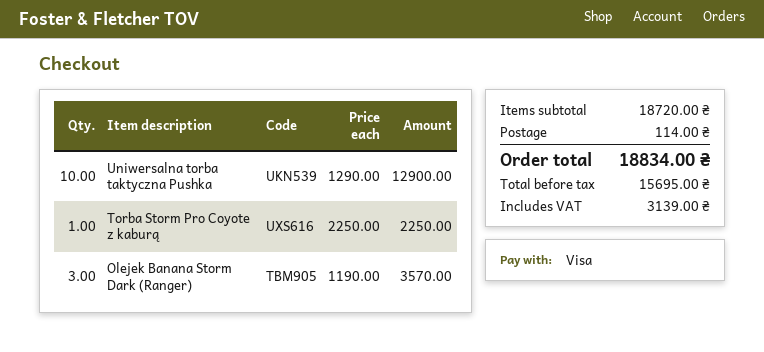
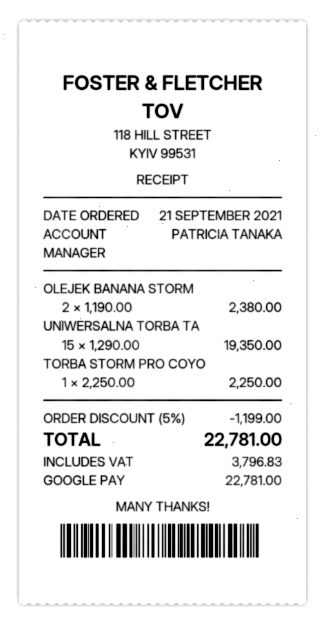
payment method: Visa -> Google Pay
Uniwersalna torba taktyczna Pushka: 10 x 1290.00 = 12900.00 -> 15 x 1290.00 = 19350.00
Olejek Banana Storm Dark (Ranger): 3 x 1190.00 = 3570.00 -> 2 x 1190.00 = 2380.00
discount: none -> 5% = 1199.00
shipping: 114.00 -> none
tax: 3139.00 -> 3796.83
total: 18834.00 -> 22781.00

